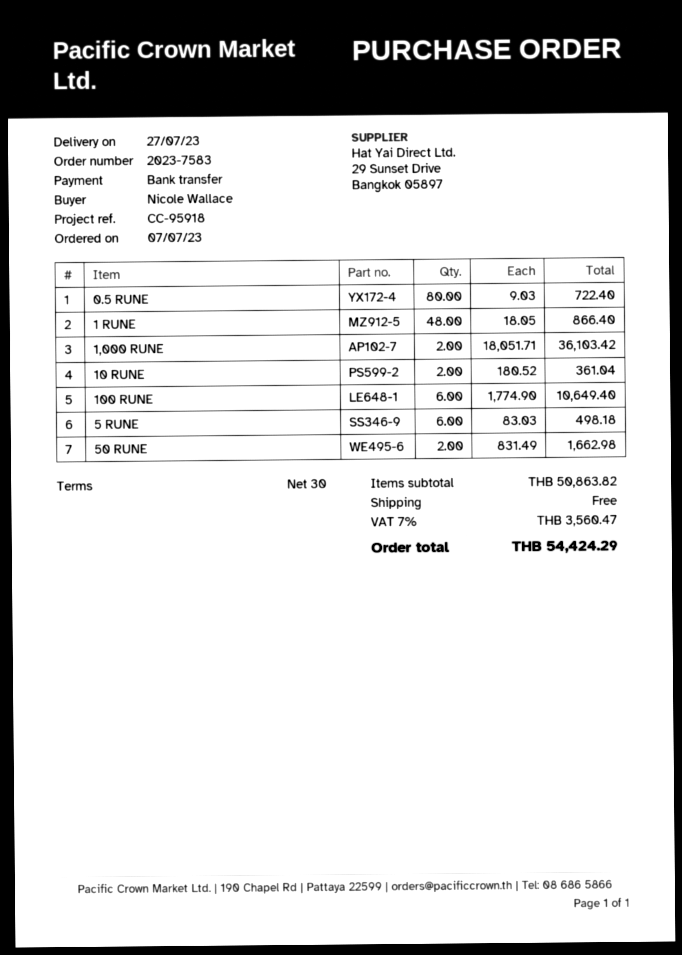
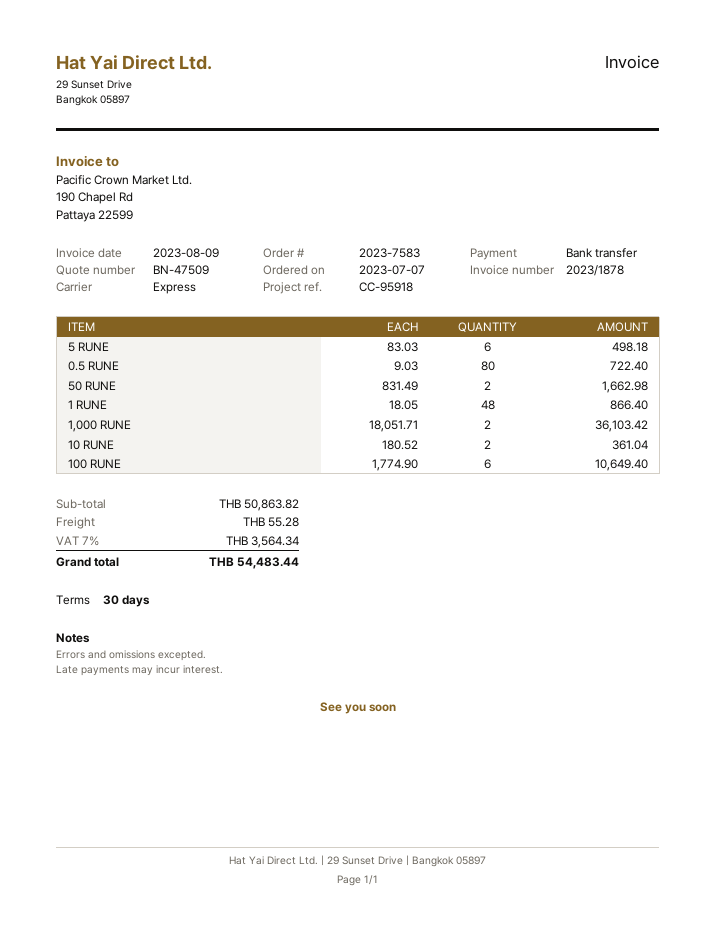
shipping: 0.00 -> 55.28
tax: 7% = 3560.47 -> 7% = 3564.34
total: 54424.29 -> 54483.44

